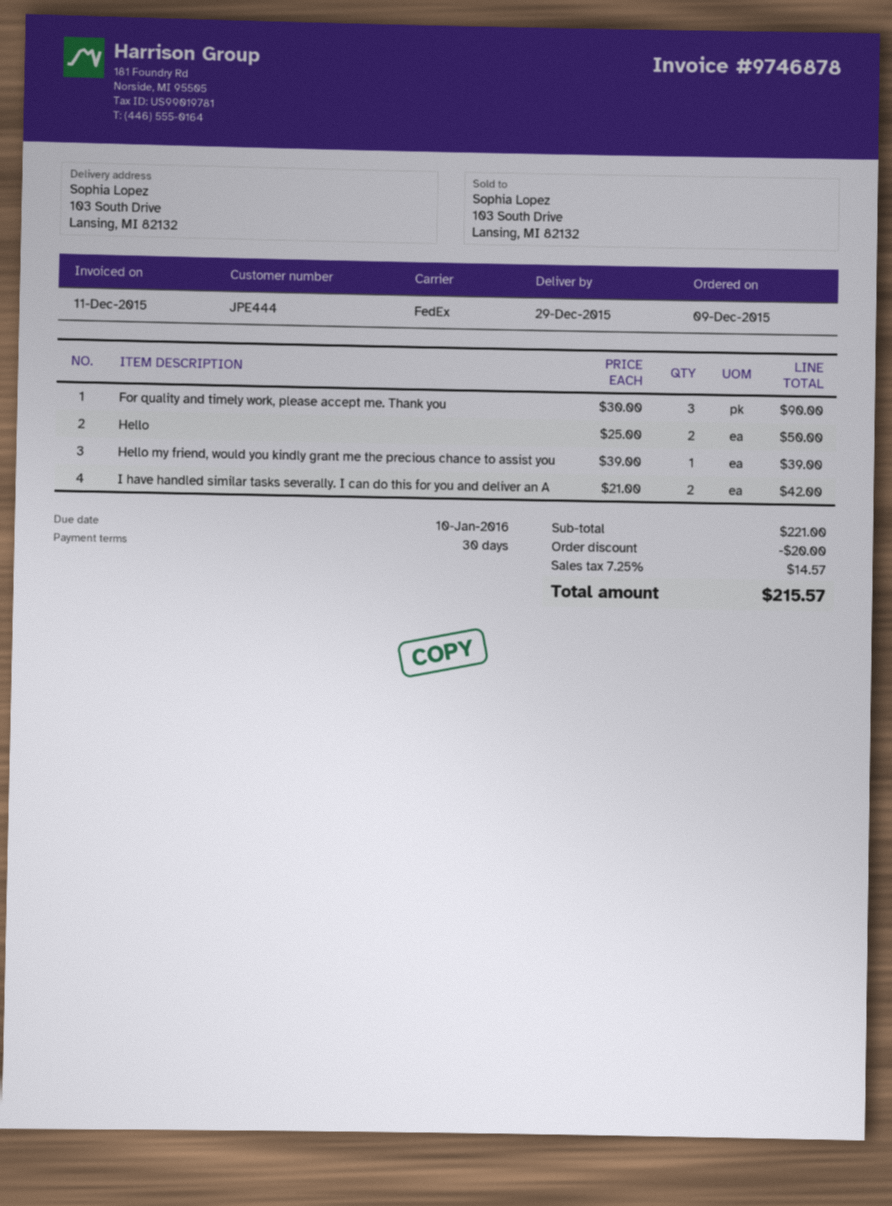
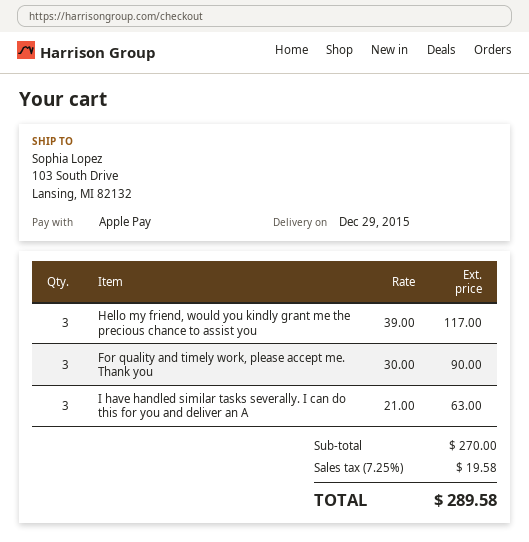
Hello: 2 x 25.00 = 50.00 -> none
Hello my friend, would you kindly grant me the precious chance to assist you: 1 x 39.00 = 39.00 -> 3 x 39.00 = 117.00
I have handled similar tasks severally. I can do this for you and deliver an A: 2 x 21.00 = 42.00 -> 3 x 21.00 = 63.00
subtotal: 221.00 -> 270.00
discount: 20.00 -> none
tax: 7.25% = 14.57 -> 7.25% = 19.58
total: 215.57 -> 289.58

